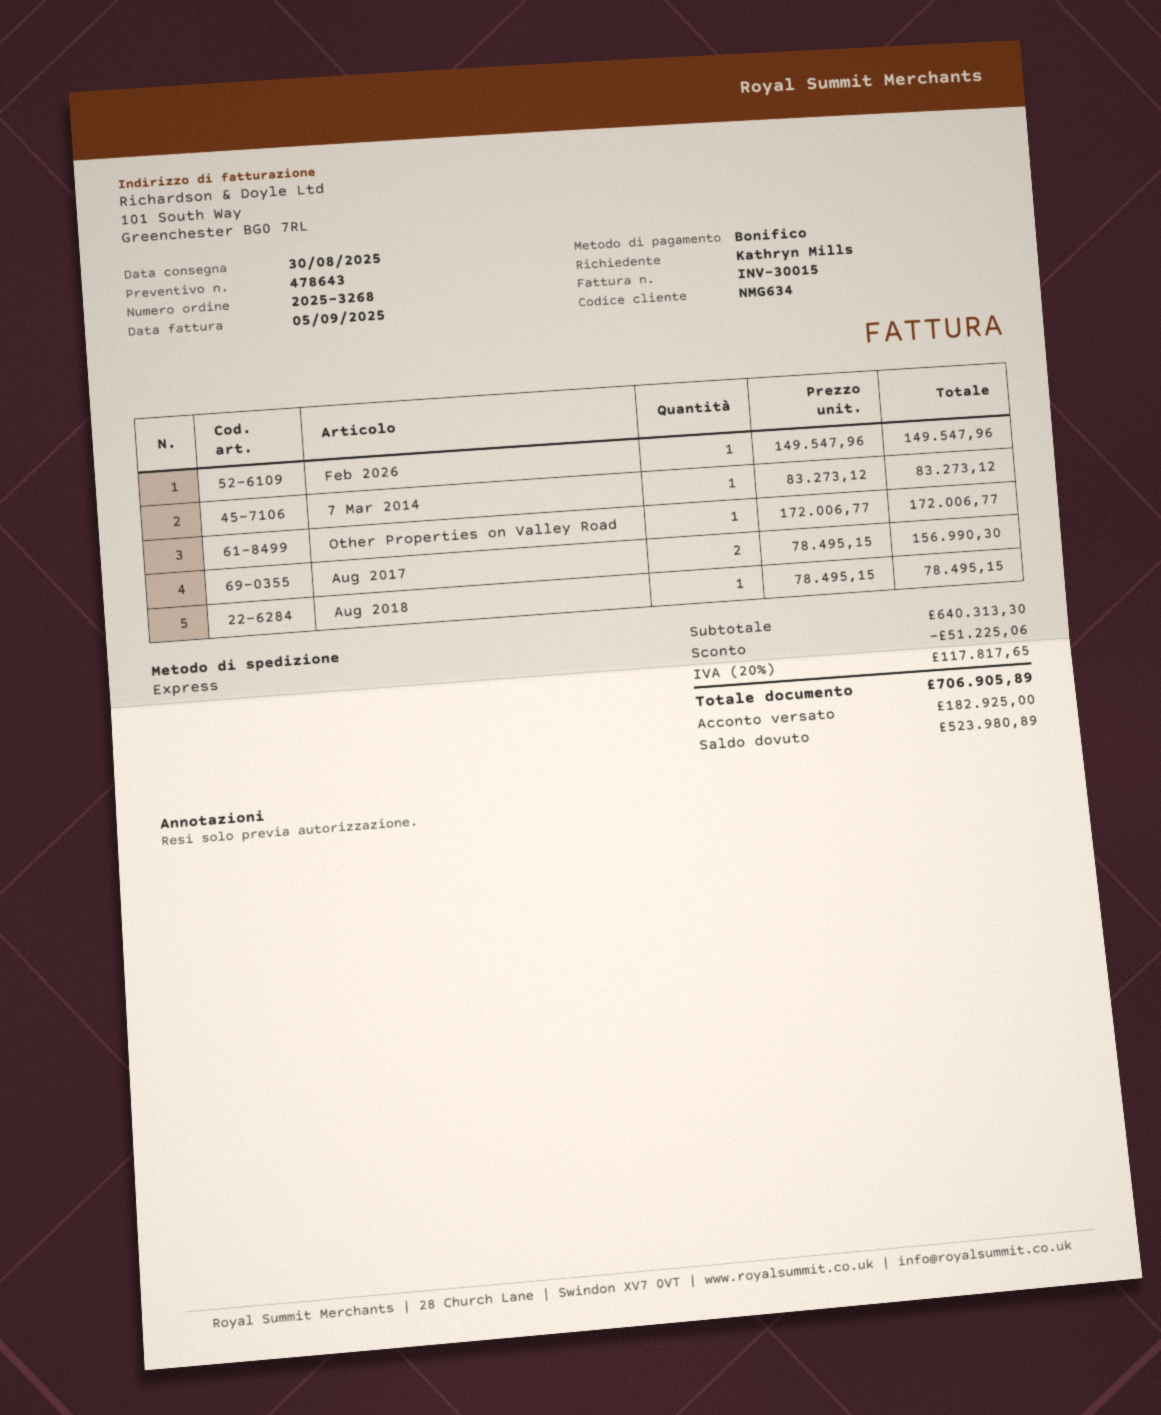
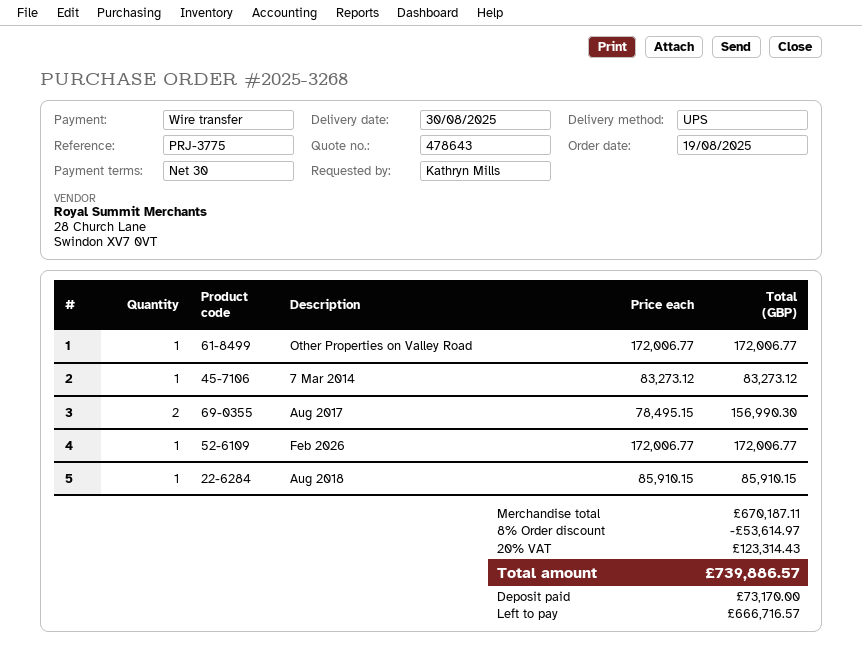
shipping method: express -> UPS
Feb 2026: 1 x 149547.96 = 149547.96 -> 1 x 172006.77 = 172006.77
Aug 2018: 1 x 78495.15 = 78495.15 -> 1 x 85910.15 = 85910.15
subtotal: 640313.30 -> 670187.11
discount: 51225.06 -> 53614.97
tax: 20% = 117817.65 -> 20% = 123314.43
total: 706905.89 -> 739886.57
deposit: 182925.00 -> 73170.00
balance: 523980.89 -> 666716.57

